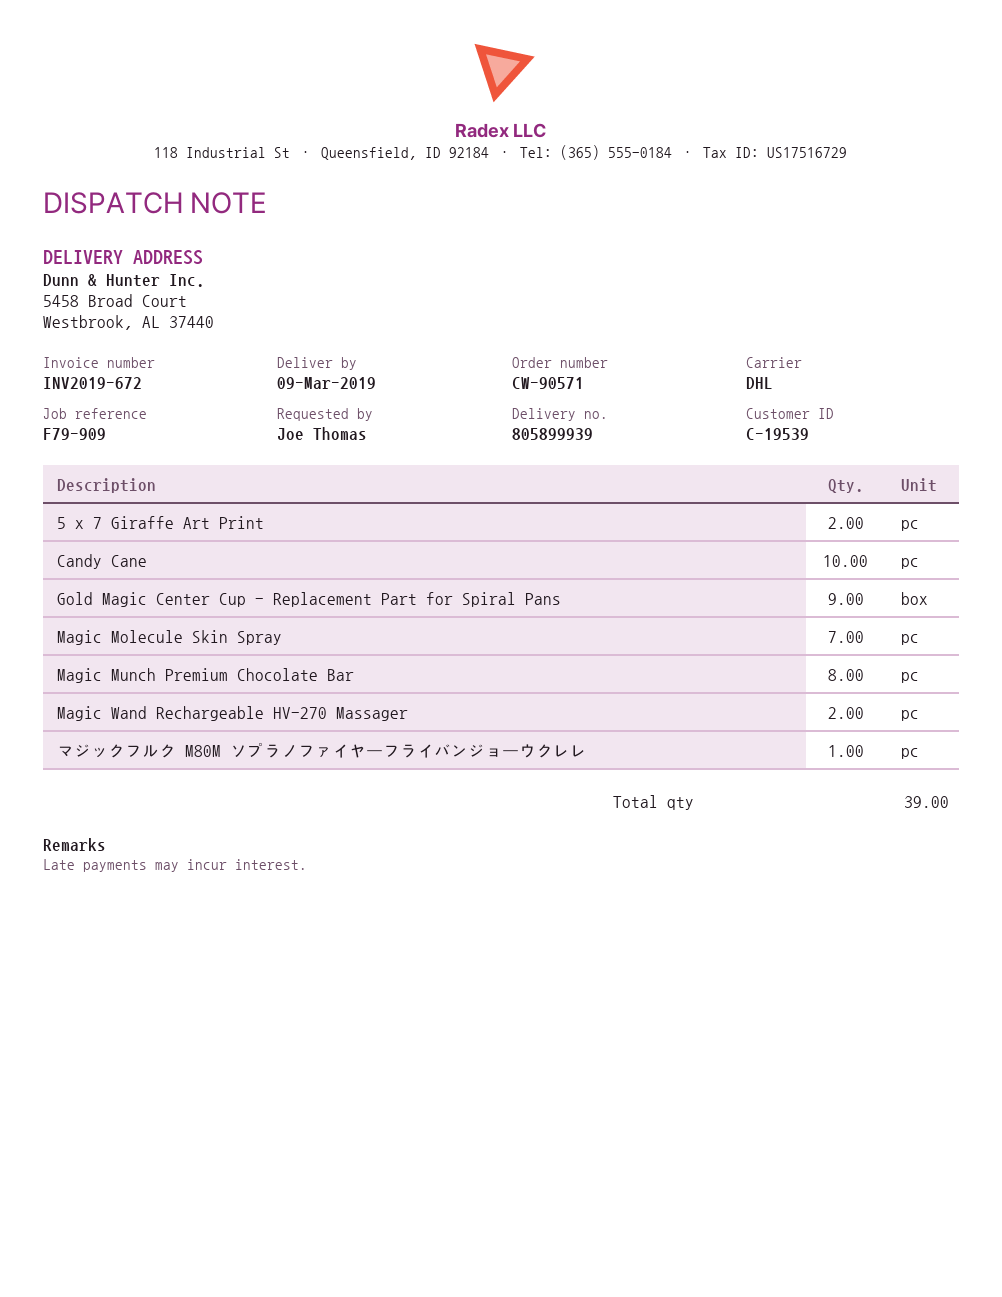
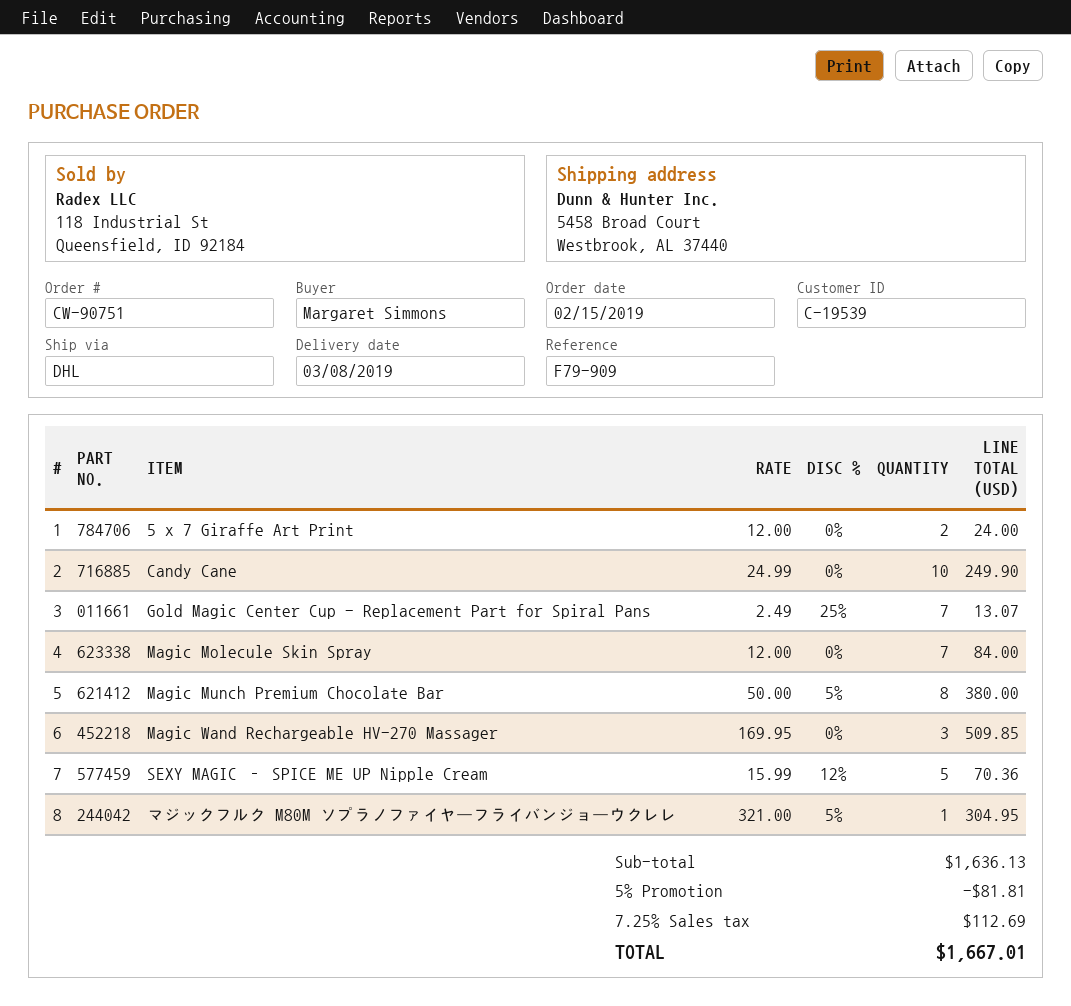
order number: CW-90571 -> CW-90751
delivery date: 2019-03-09 -> 2019-03-08
ordered by: Joe Thomas -> Margaret Simmons
Gold Magic Center Cup - Replacement Part for Spiral Pans: 9 -> 7
Magic Wand Rechargeable HV-270 Massager: 2 -> 3
SEXY MAGIC – SPICE ME UP Nipple Cream: none -> 5

